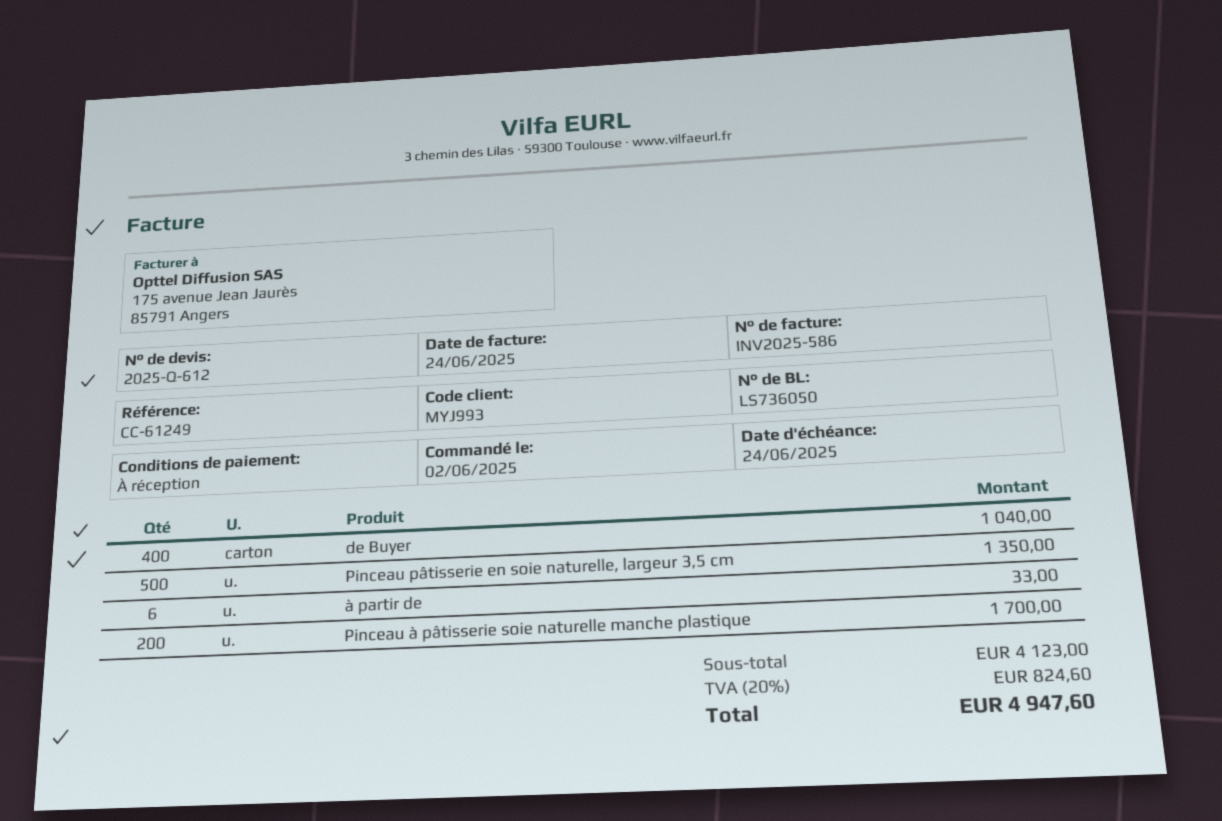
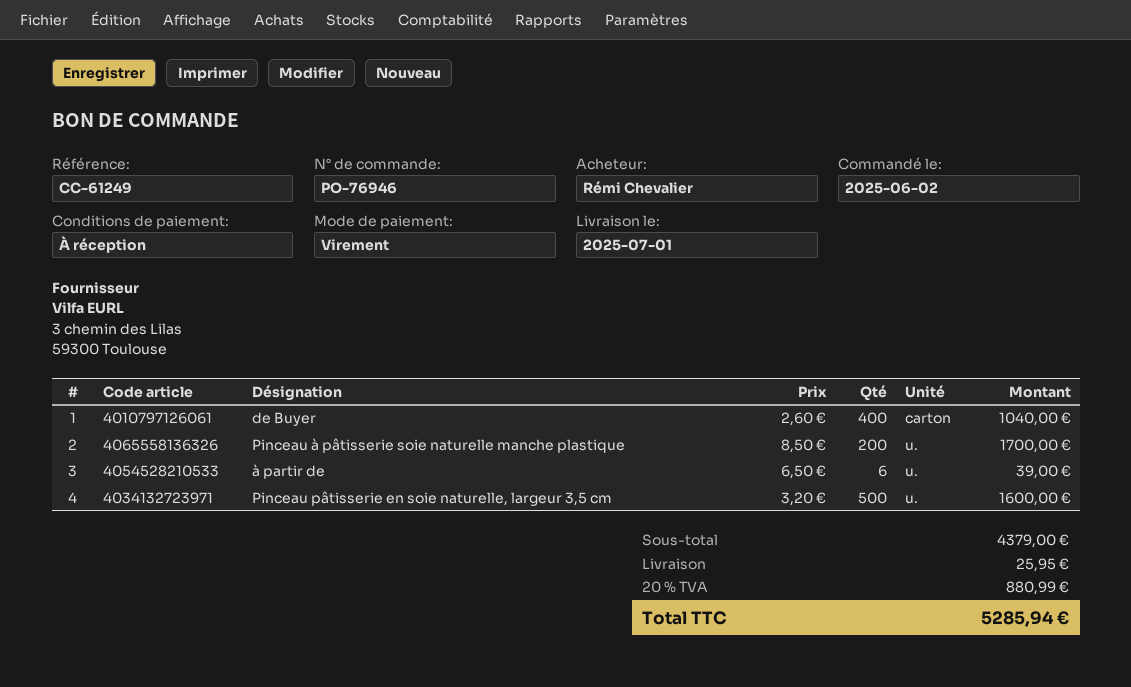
Pinceau pâtisserie en soie naturelle, largeur 3,5 cm: 500 for 1350.00 -> 500 for 1600.00
à partir de: 6 for 33.00 -> 6 for 39.00
subtotal: 4123.00 -> 4379.00
shipping: none -> 25.95
tax: 20% = 824.60 -> 20% = 880.99
total: 4947.60 -> 5285.94

